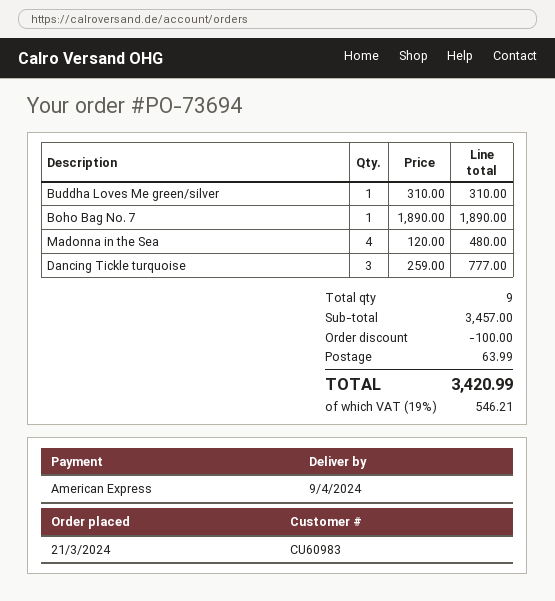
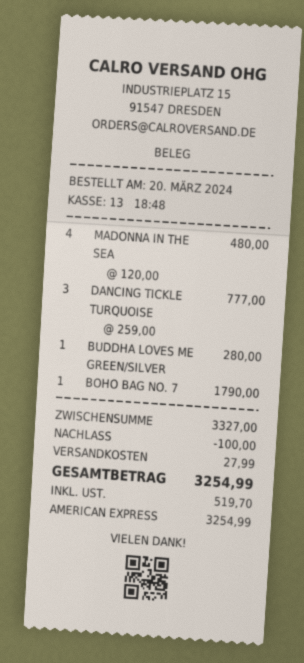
order date: 2024-03-21 -> 2024-03-20
Buddha Loves Me green/silver: 1 x 310.00 = 310.00 -> 1 x 280.00 = 280.00
Boho Bag No. 7: 1 x 1890.00 = 1890.00 -> 1 x 1790.00 = 1790.00
subtotal: 3457.00 -> 3327.00
shipping: 63.99 -> 27.99
tax: 546.21 -> 519.70
total: 3420.99 -> 3254.99

